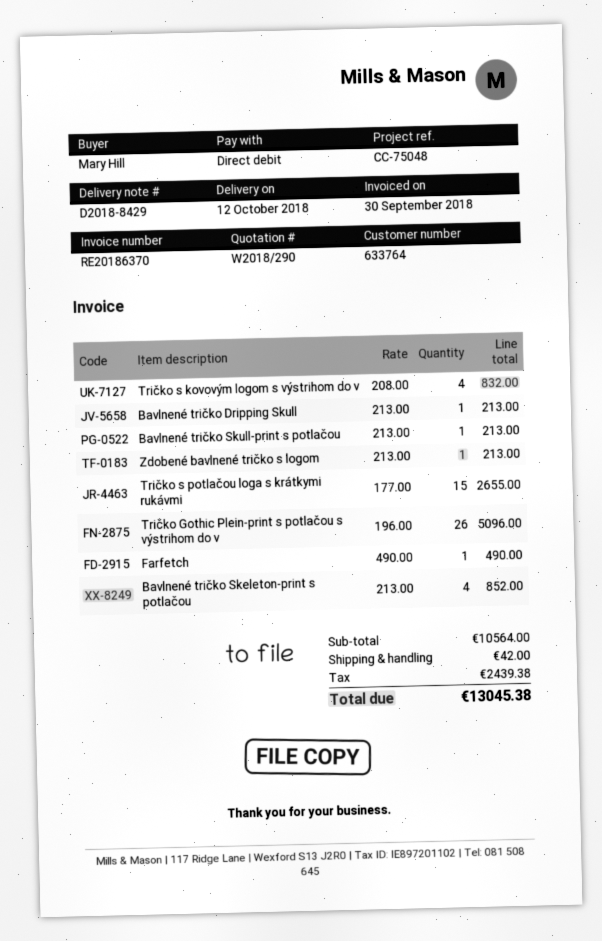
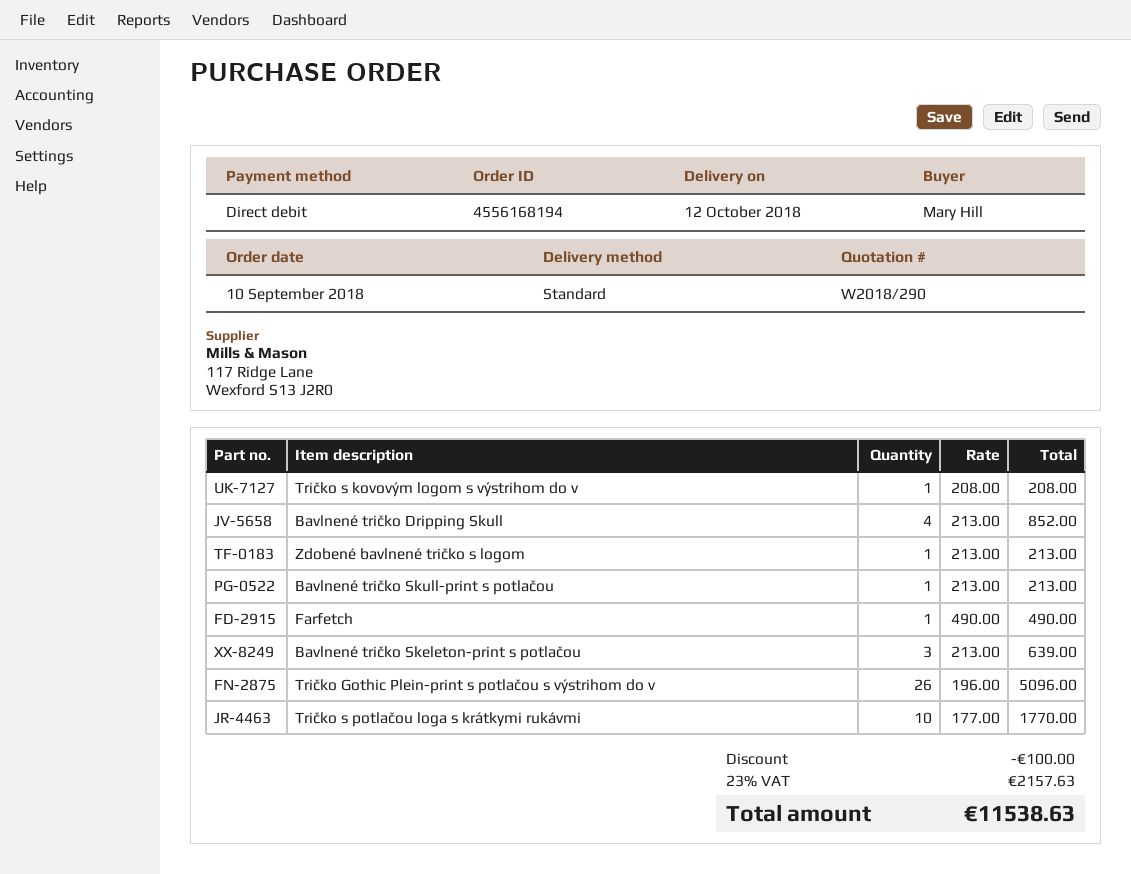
Tričko s kovovým logom s výstrihom do v: 4 x 208.00 = 832.00 -> 1 x 208.00 = 208.00
Bavlnené tričko Dripping Skull: 1 x 213.00 = 213.00 -> 4 x 213.00 = 852.00
Tričko s potlačou loga s krátkymi rukávmi: 15 x 177.00 = 2655.00 -> 10 x 177.00 = 1770.00
Bavlnené tričko Skeleton-print s potlačou: 4 x 213.00 = 852.00 -> 3 x 213.00 = 639.00
discount: none -> 100.00
shipping: 42.00 -> none
tax: 2439.38 -> 2157.63
total: 13045.38 -> 11538.63

